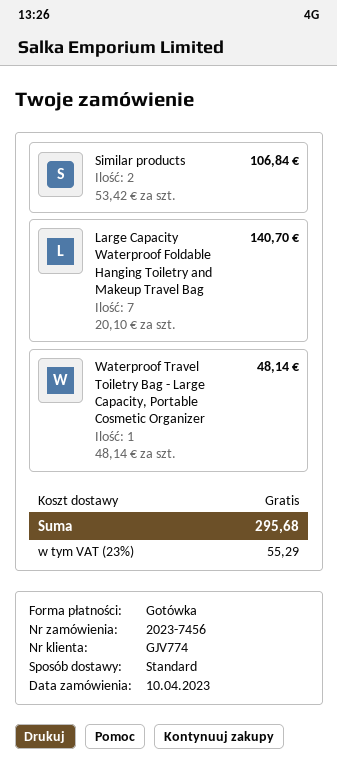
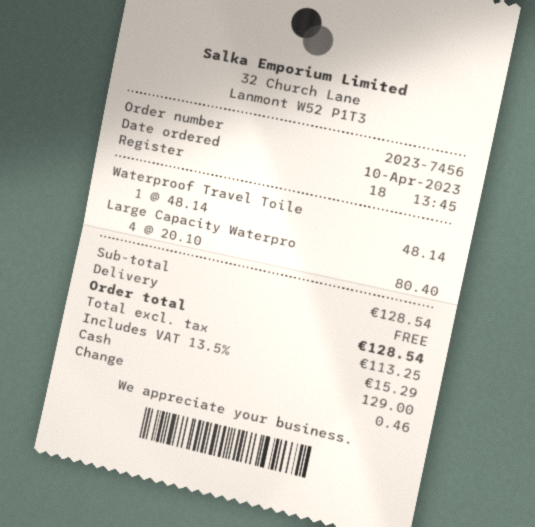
Similar products: 2 x 53.42 = 106.84 -> none
Large Capacity Waterproof Foldable Hanging Toiletry and Makeup Travel Bag: 7 x 20.10 = 140.70 -> 4 x 20.10 = 80.40
tax: 23% = 55.29 -> 13.5% = 15.29
total: 295.68 -> 128.54

